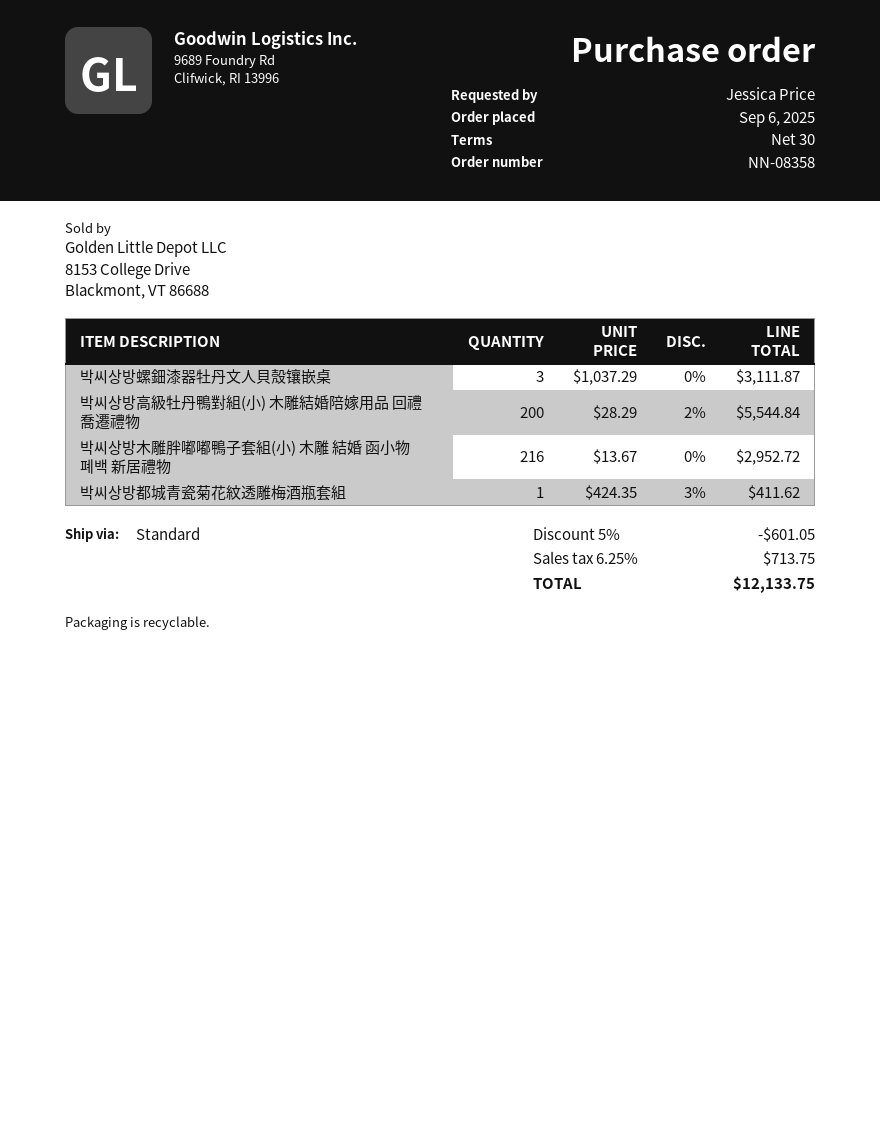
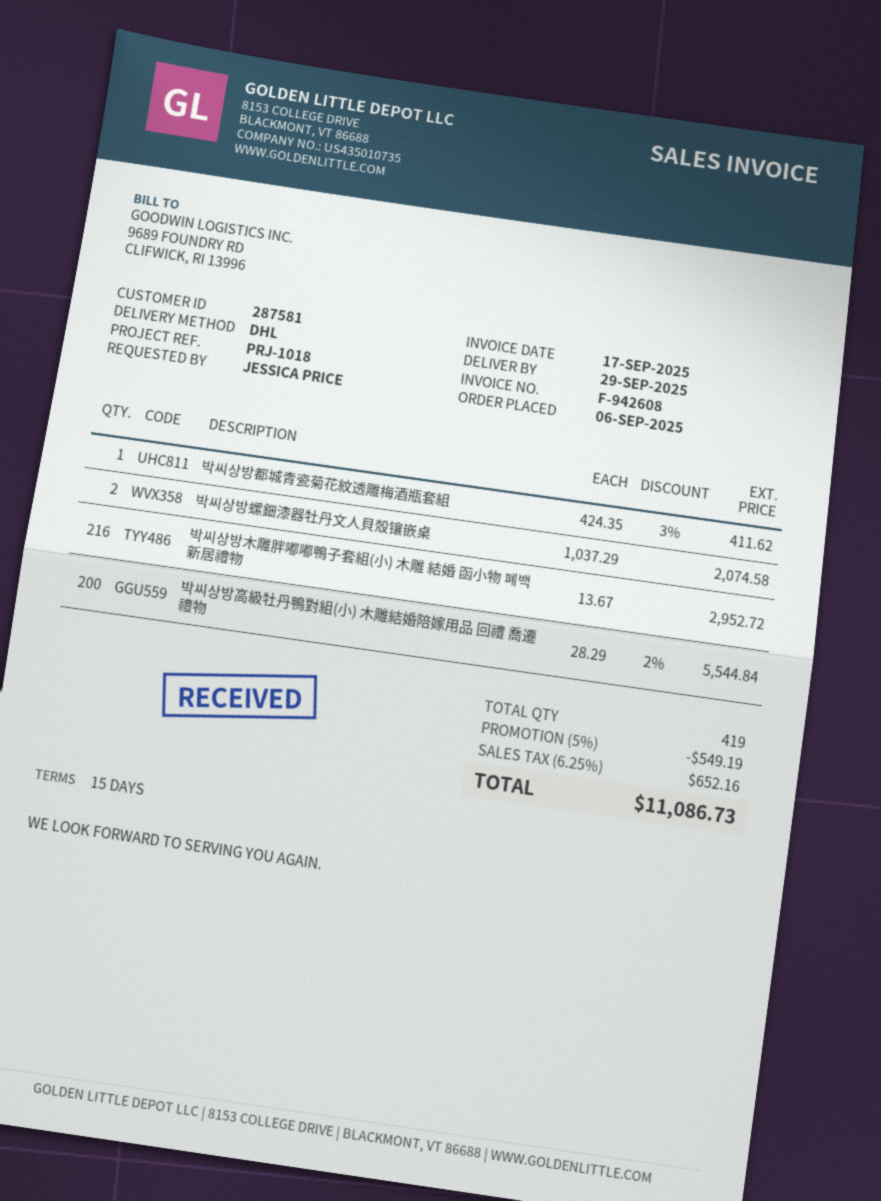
payment terms: 30 days -> 15 days
shipping method: standard -> DHL
박씨상방螺鈿漆器牡丹文人貝殼镶嵌桌: 3 x 1037.29 = 3111.87 -> 2 x 1037.29 = 2074.58
discount: 5% = 601.05 -> 5% = 549.19
tax: 6.25% = 713.75 -> 6.25% = 652.16
total: 12133.75 -> 11086.73

